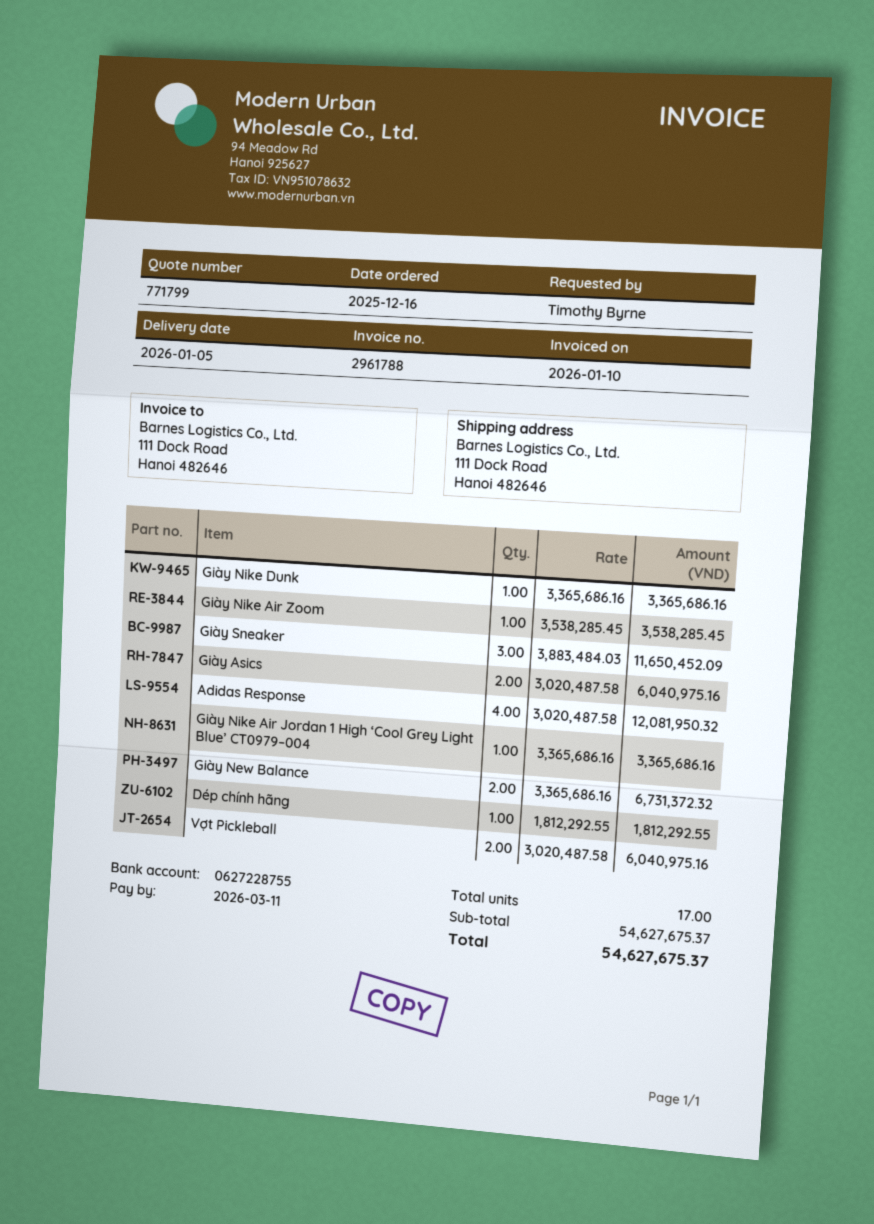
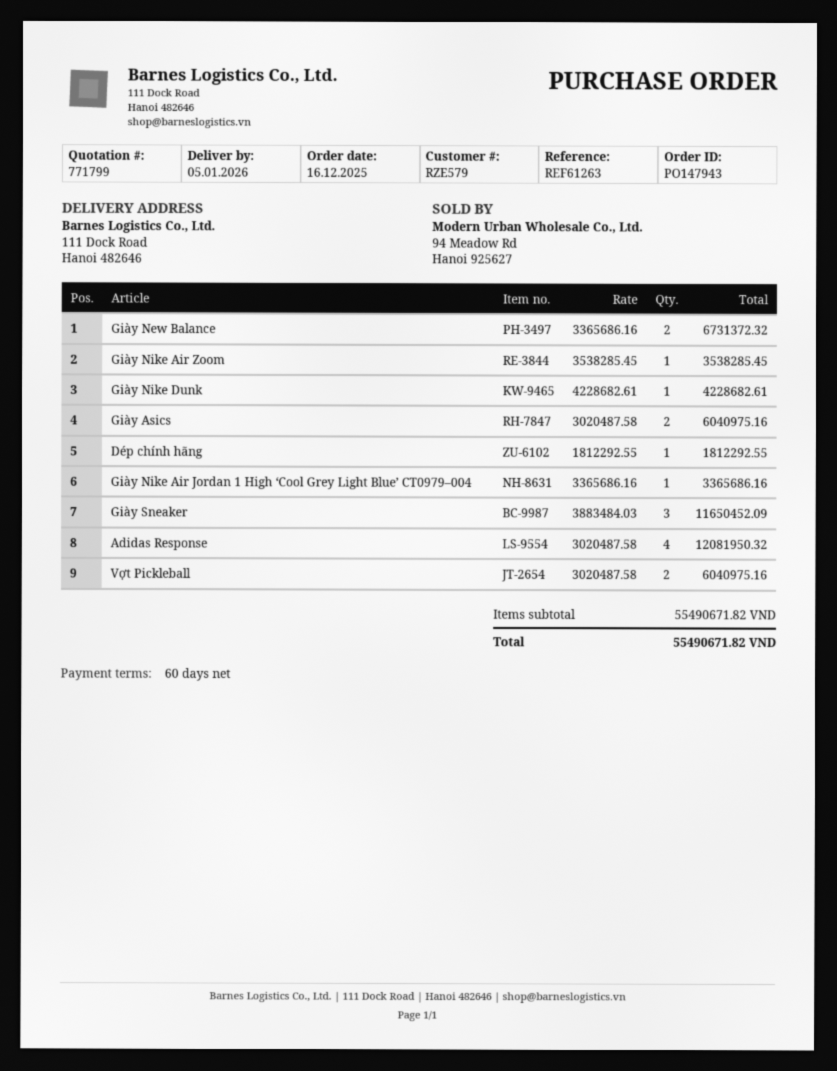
Giày Nike Dunk: 1 x 3365686.16 = 3365686.16 -> 1 x 4228682.61 = 4228682.61
subtotal: 54627675.37 -> 55490671.82
total: 54627675.37 -> 55490671.82

